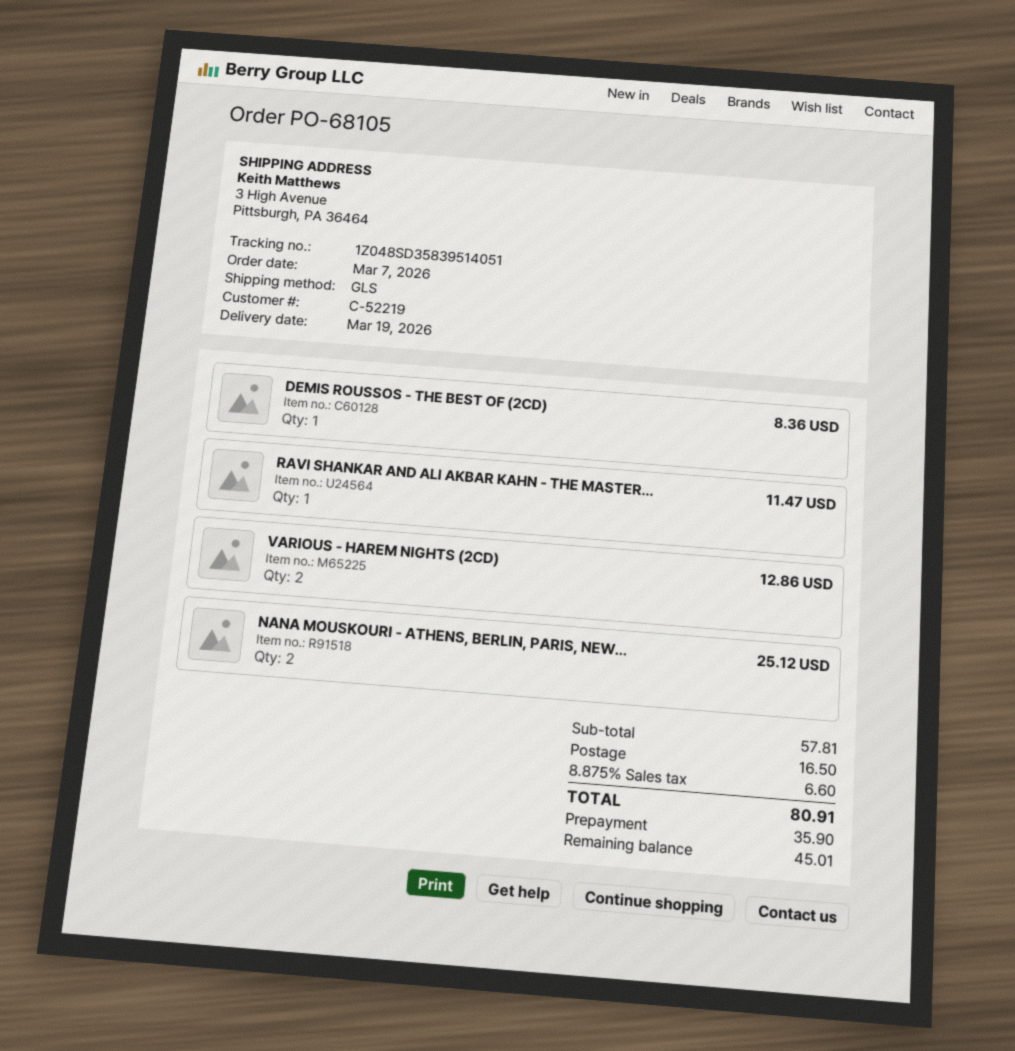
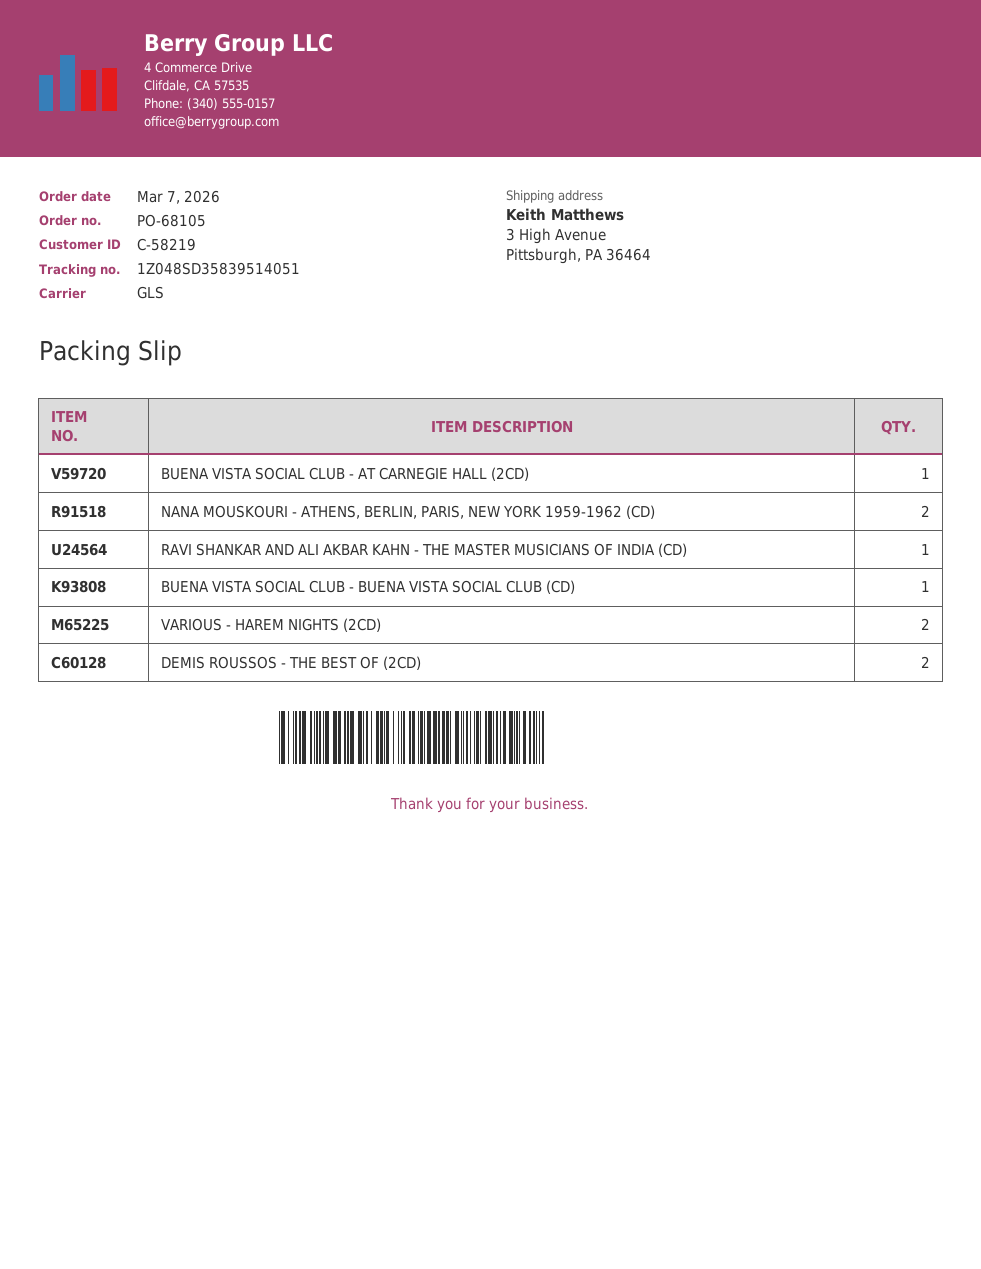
customer number: C-52219 -> C-58219
DEMIS ROUSSOS - THE BEST OF (2CD): 1 -> 2
BUENA VISTA SOCIAL CLUB - AT CARNEGIE HALL (2CD): none -> 1
BUENA VISTA SOCIAL CLUB - BUENA VISTA SOCIAL CLUB (CD): none -> 1

